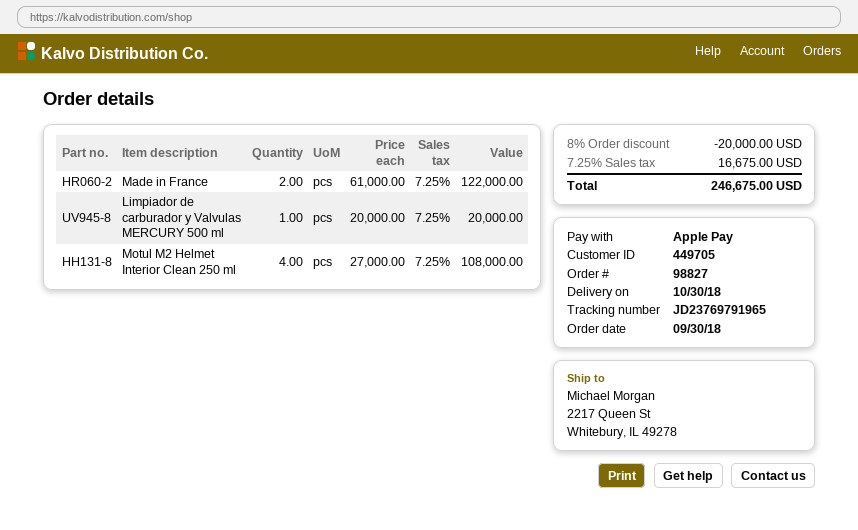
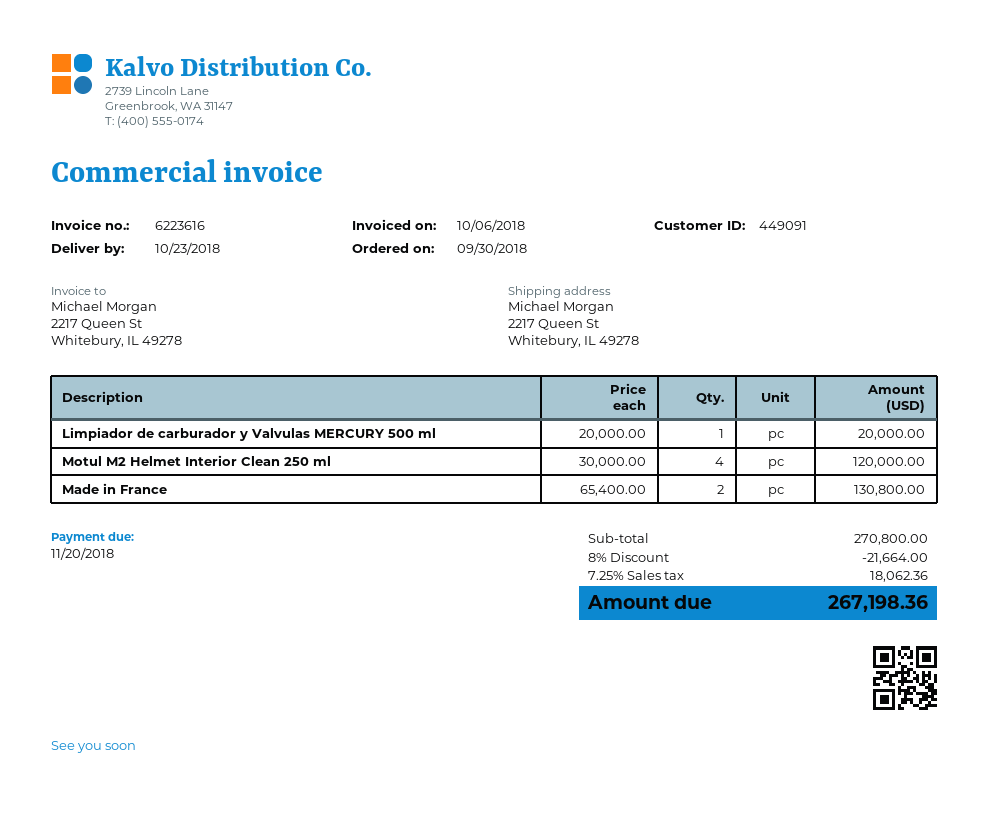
delivery date: 2018-10-30 -> 2018-10-23
customer number: 449705 -> 449091
Made in France: 2 x 61000.00 = 122000.00 -> 2 x 65400.00 = 130800.00
Motul M2 Helmet Interior Clean 250 ml: 4 x 27000.00 = 108000.00 -> 4 x 30000.00 = 120000.00
discount: 8% = 20000.00 -> 8% = 21664.00
tax: 7.25% = 16675.00 -> 7.25% = 18062.36
total: 246675.00 -> 267198.36

